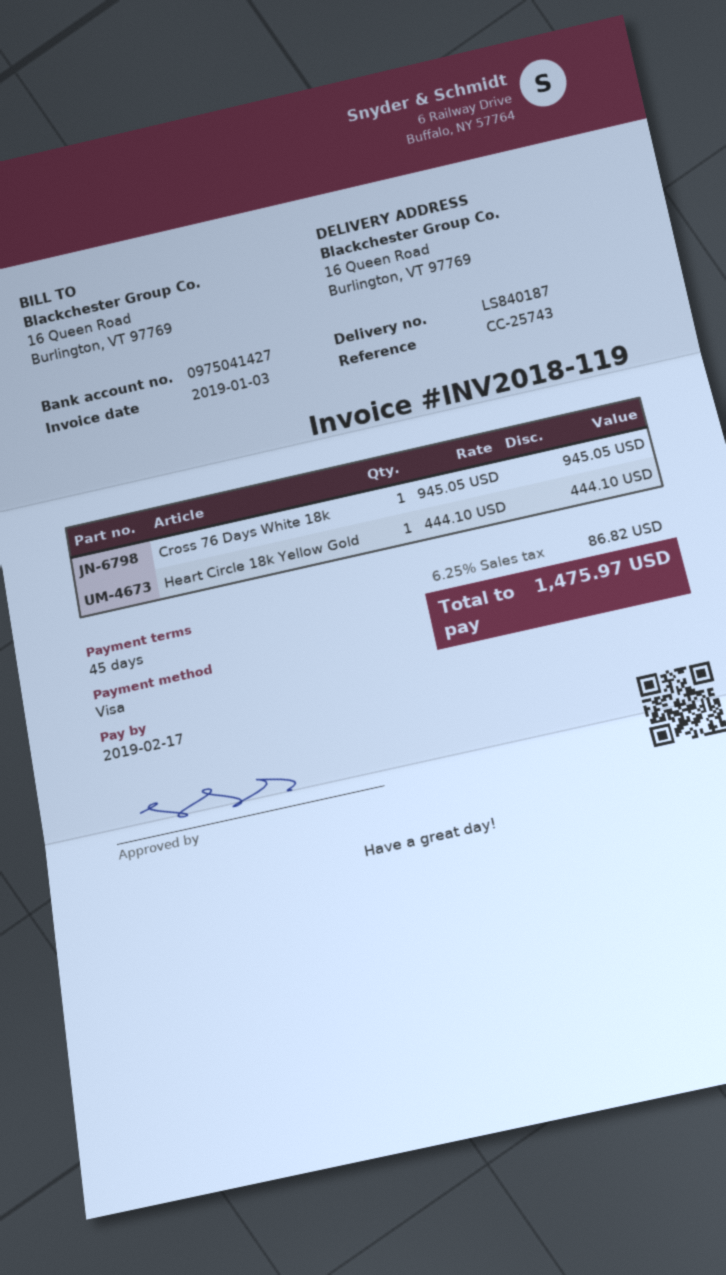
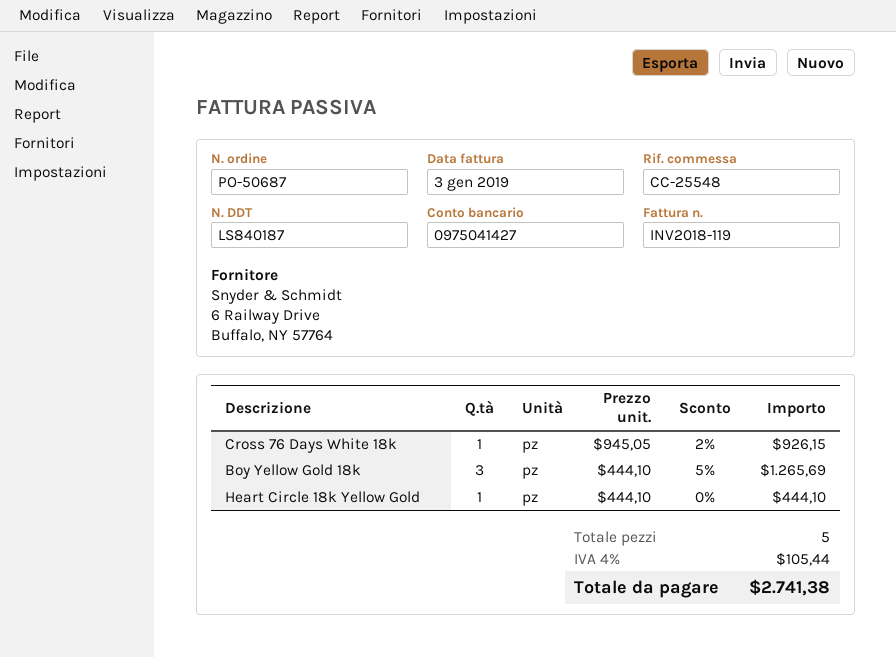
reference: CC-25743 -> CC-25548
Cross 76 Days White 18k: 1 x 945.05 = 945.05 -> 1 x 945.05 - 2% = 926.15
Boy Yellow Gold 18k: none -> 3 x 444.10 - 5% = 1265.69
tax: 6.25% = 86.82 -> 4% = 105.44
total: 1475.97 -> 2741.38

